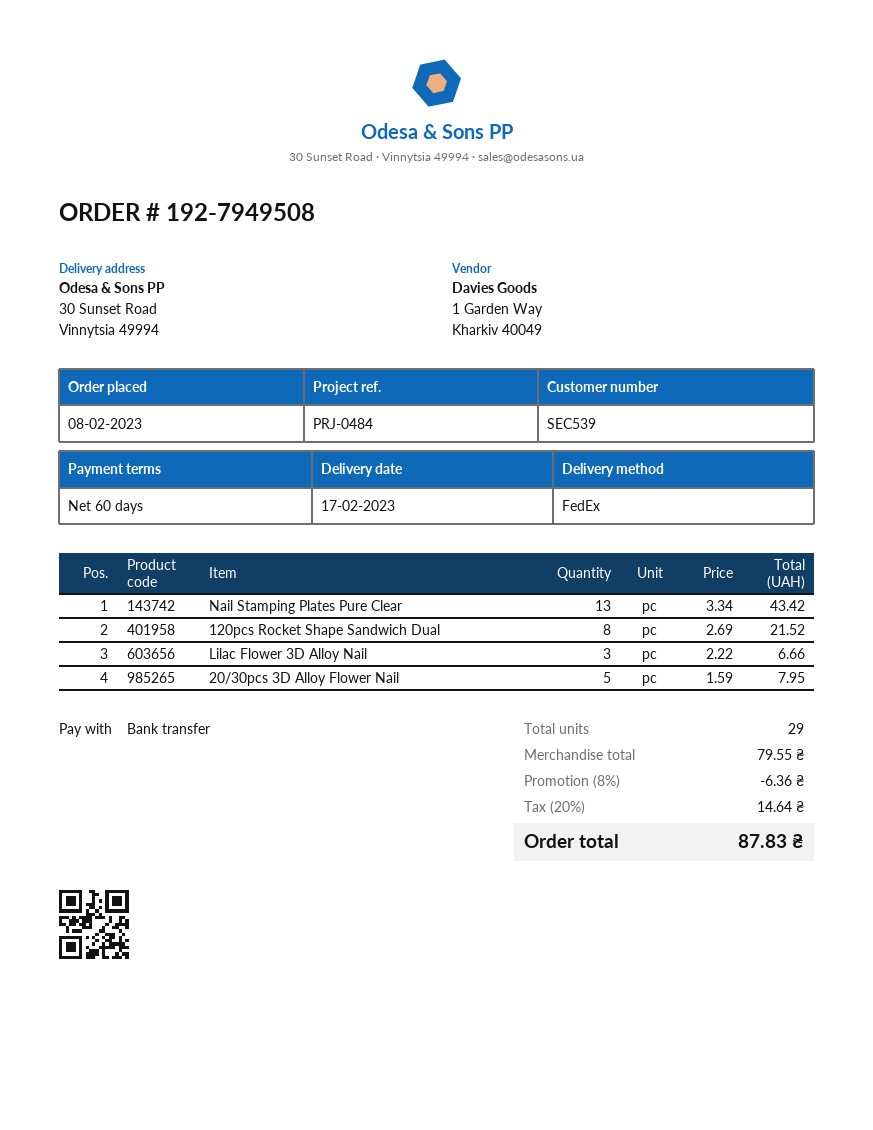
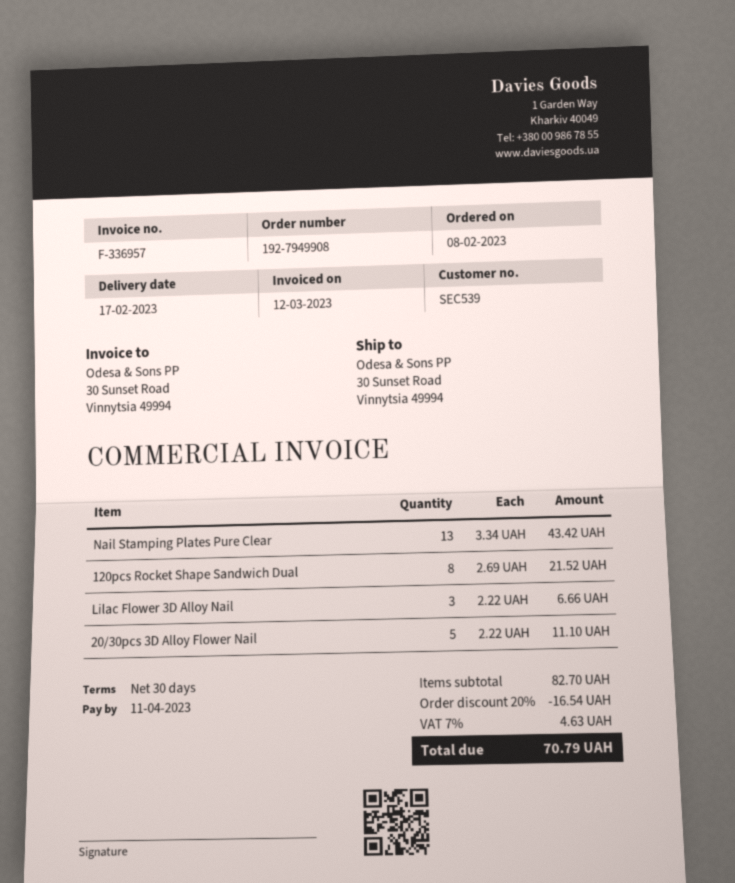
order number: 192-7949508 -> 192-7949908
payment terms: 60 days -> 30 days
20/30pcs 3D Alloy Flower Nail: 5 x 1.59 = 7.95 -> 5 x 2.22 = 11.10
subtotal: 79.55 -> 82.70
discount: 8% = 6.36 -> 20% = 16.54
tax: 20% = 14.64 -> 7% = 4.63
total: 87.83 -> 70.79

